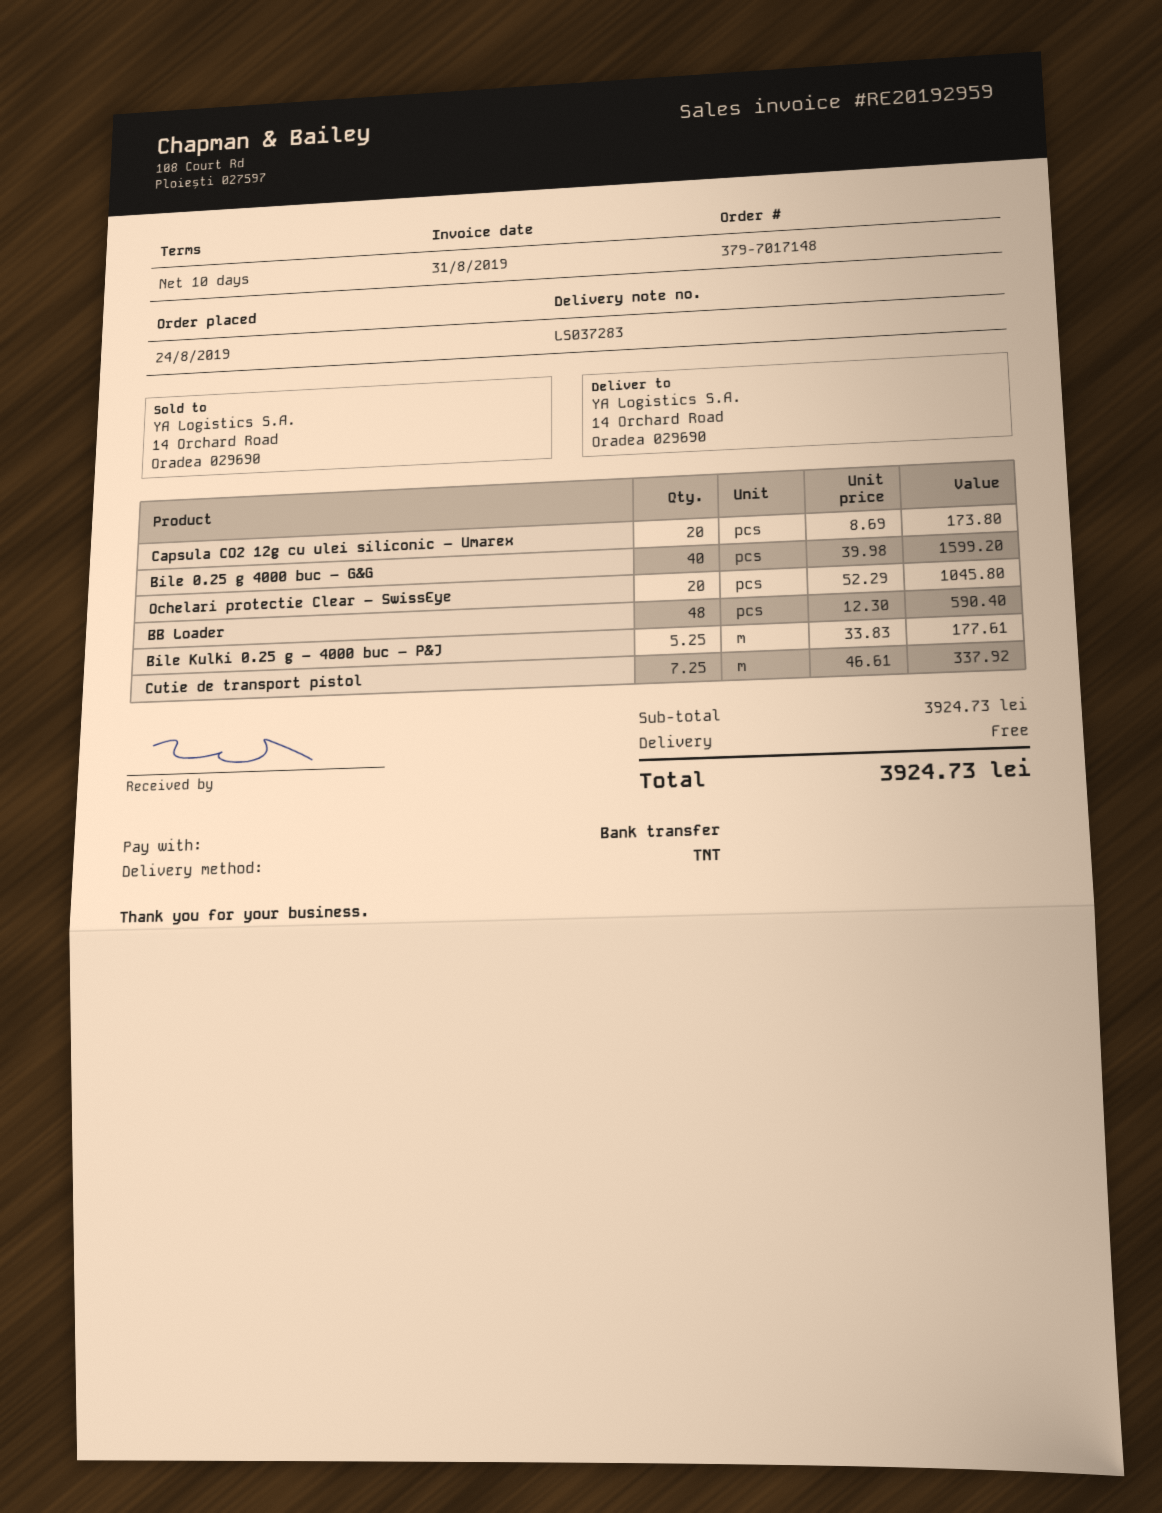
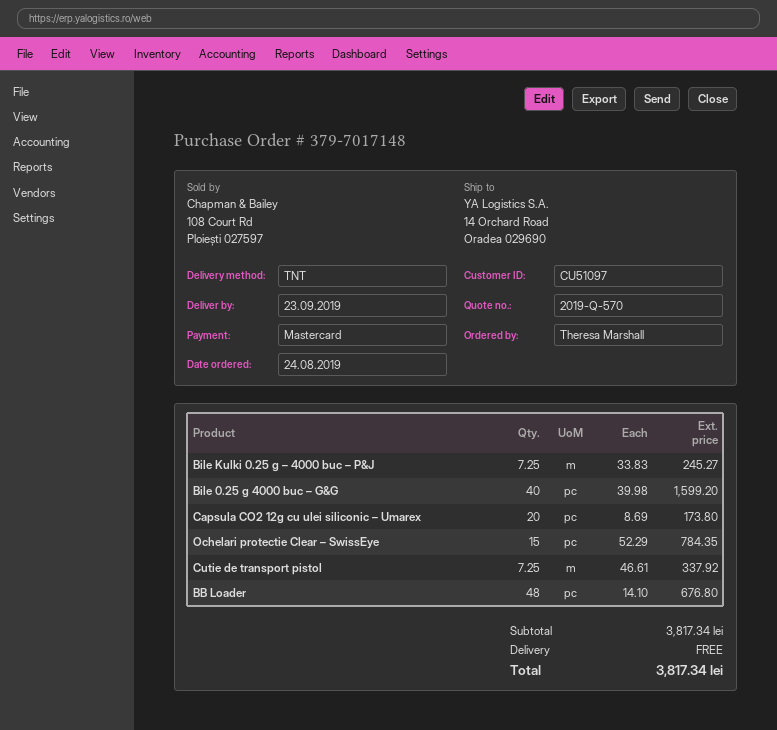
payment method: bank transfer -> Mastercard
Ochelari protectie Clear – SwissEye: 20 x 52.29 = 1045.80 -> 15 x 52.29 = 784.35
BB Loader: 48 x 12.30 = 590.40 -> 48 x 14.10 = 676.80
Bile Kulki 0.25 g – 4000 buc – P&J: 5.25 x 33.83 = 177.61 -> 7.25 x 33.83 = 245.27
subtotal: 3924.73 -> 3817.34
total: 3924.73 -> 3817.34

